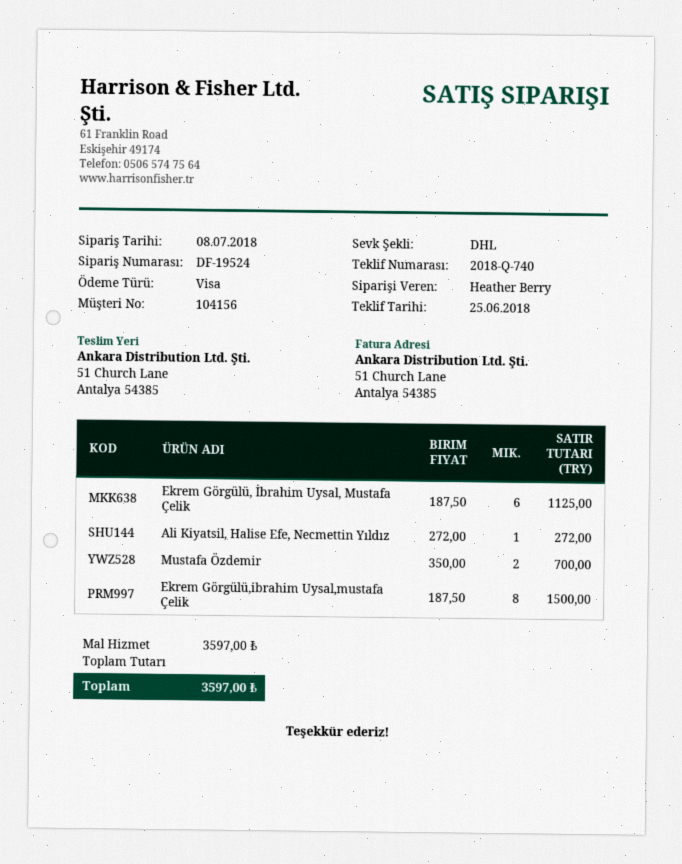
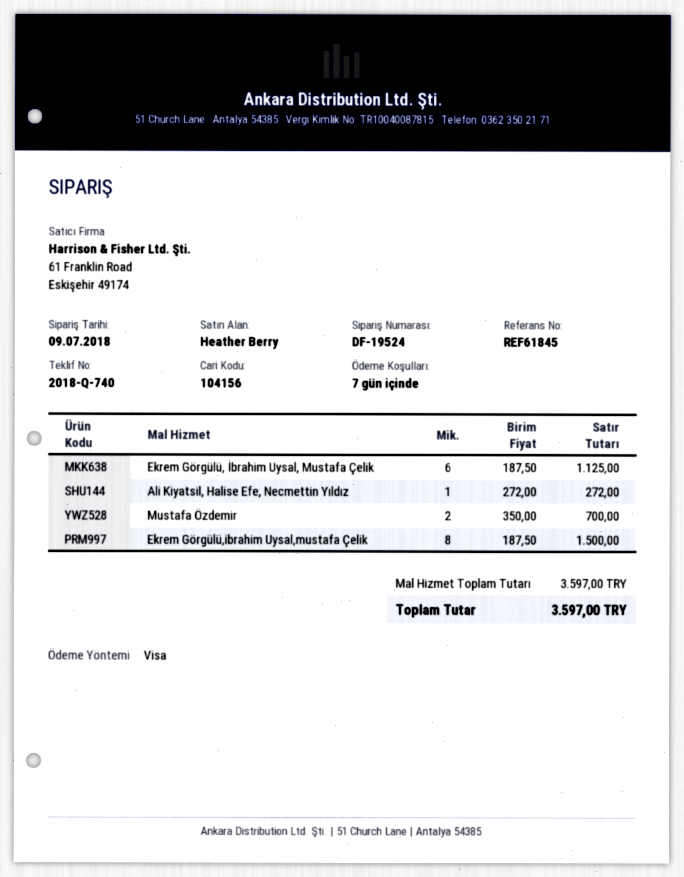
order date: 2018-07-08 -> 2018-07-09

